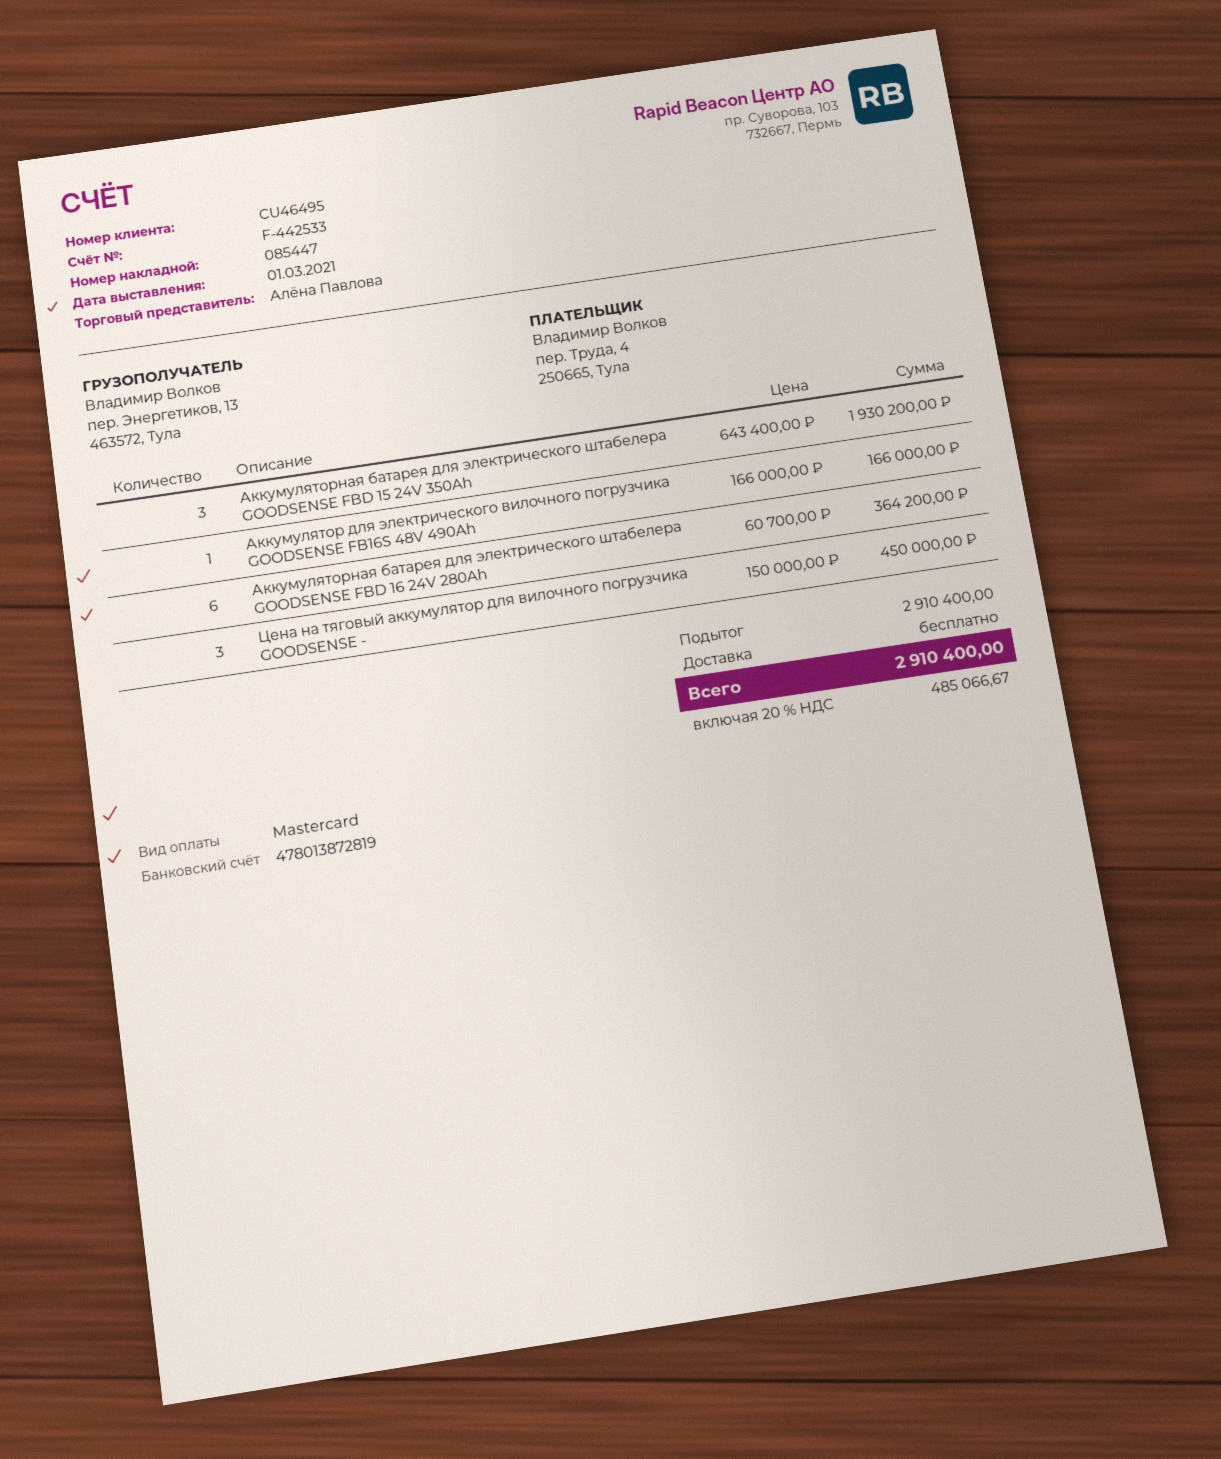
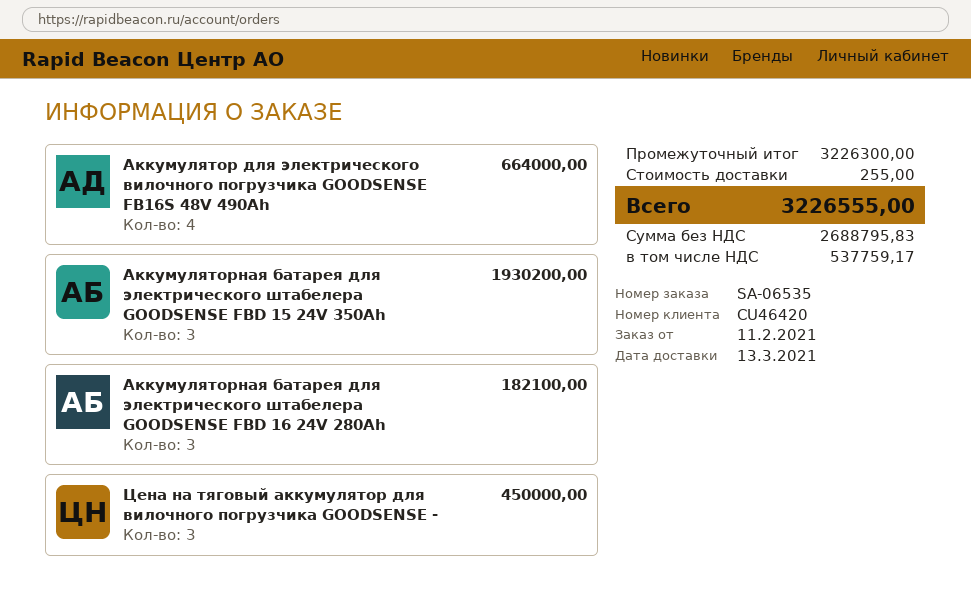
customer number: CU46495 -> CU46420
Аккумулятор для электрического вилочного погрузчика GOODSENSE FB16S 48V 490Ah: 1 for 166000.00 -> 4 for 664000.00
Аккумуляторная батарея для электрического штабелера GOODSENSE FBD 16 24V 280Ah: 6 for 364200.00 -> 3 for 182100.00
subtotal: 2910400.00 -> 3226300.00
shipping: 0.00 -> 255.00
tax: 485066.67 -> 537759.17
total: 2910400.00 -> 3226555.00

